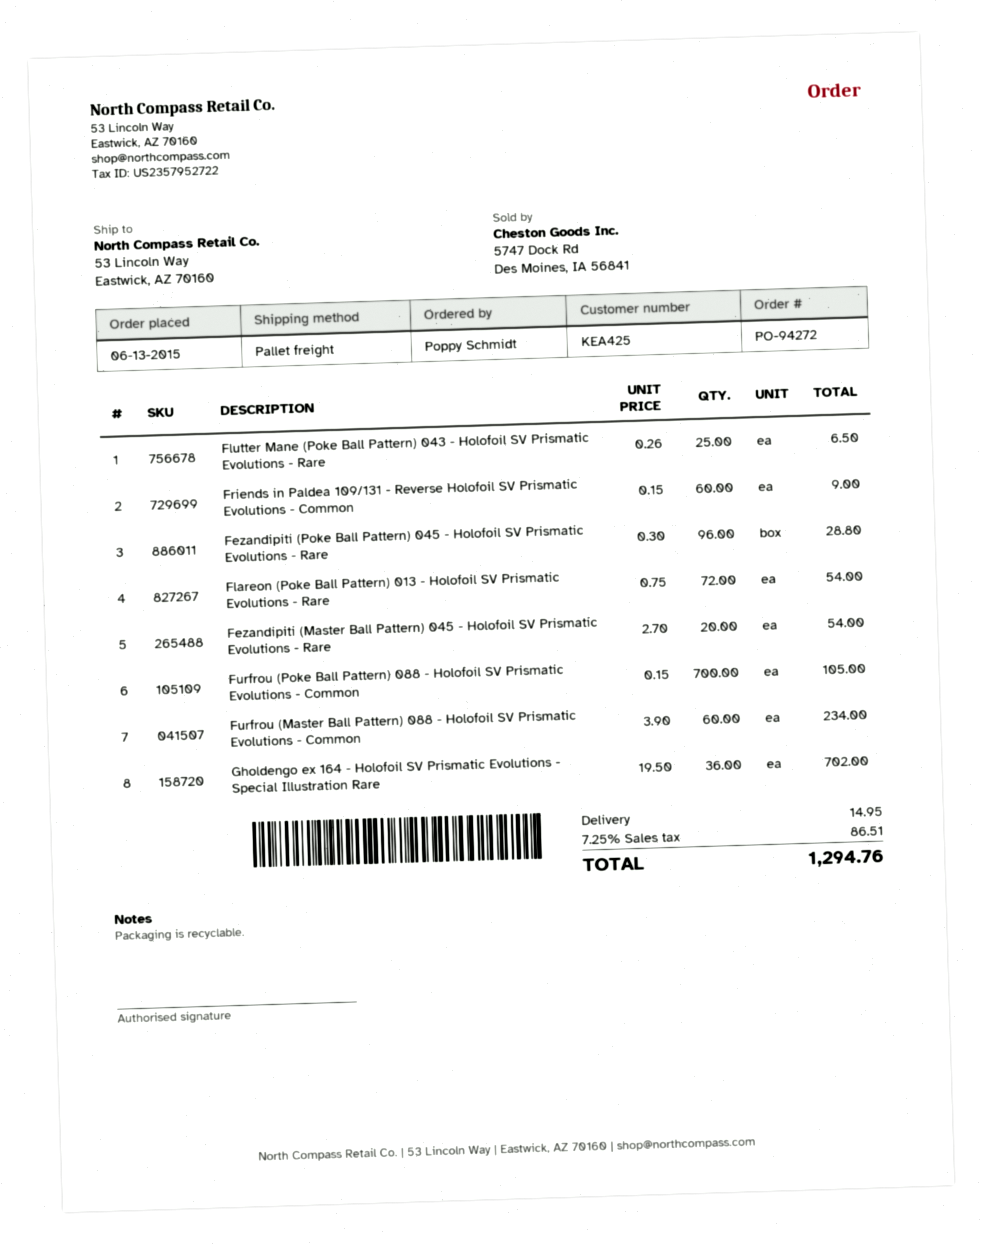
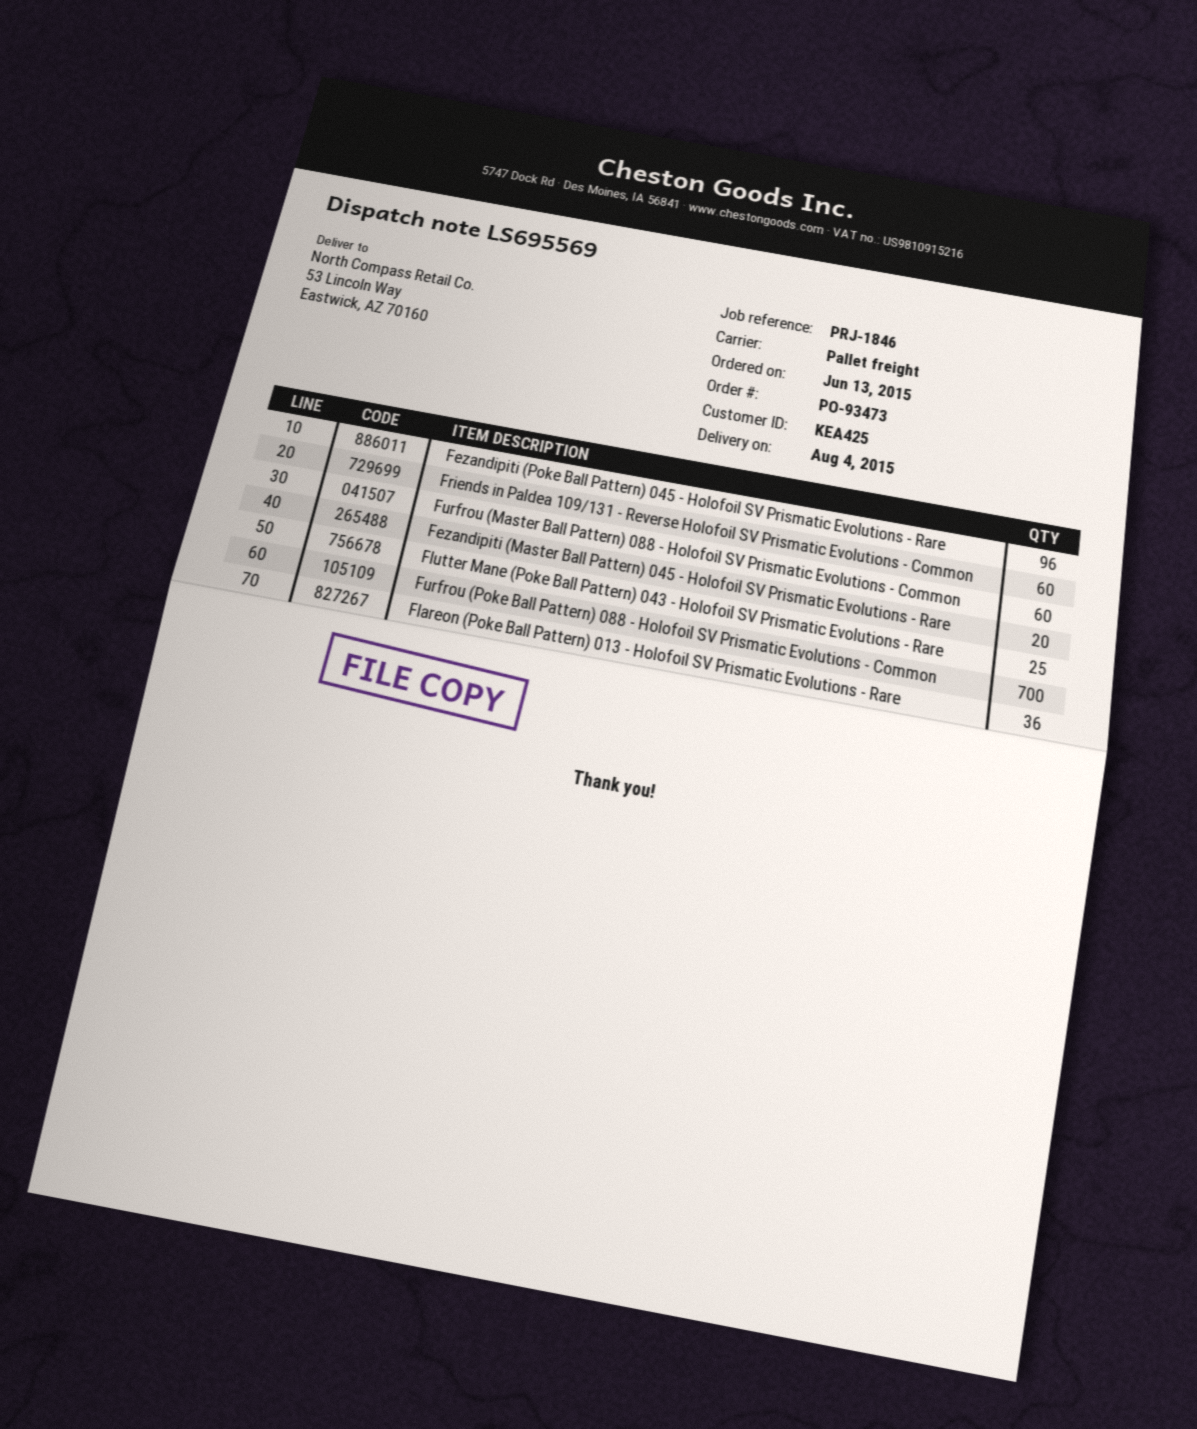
order number: PO-94272 -> PO-93473
Flareon (Poke Ball Pattern) 013 - Holofoil SV Prismatic Evolutions - Rare: 72 -> 36
Gholdengo ex 164 - Holofoil SV Prismatic Evolutions - Special Illustration Rare: 36 -> none

